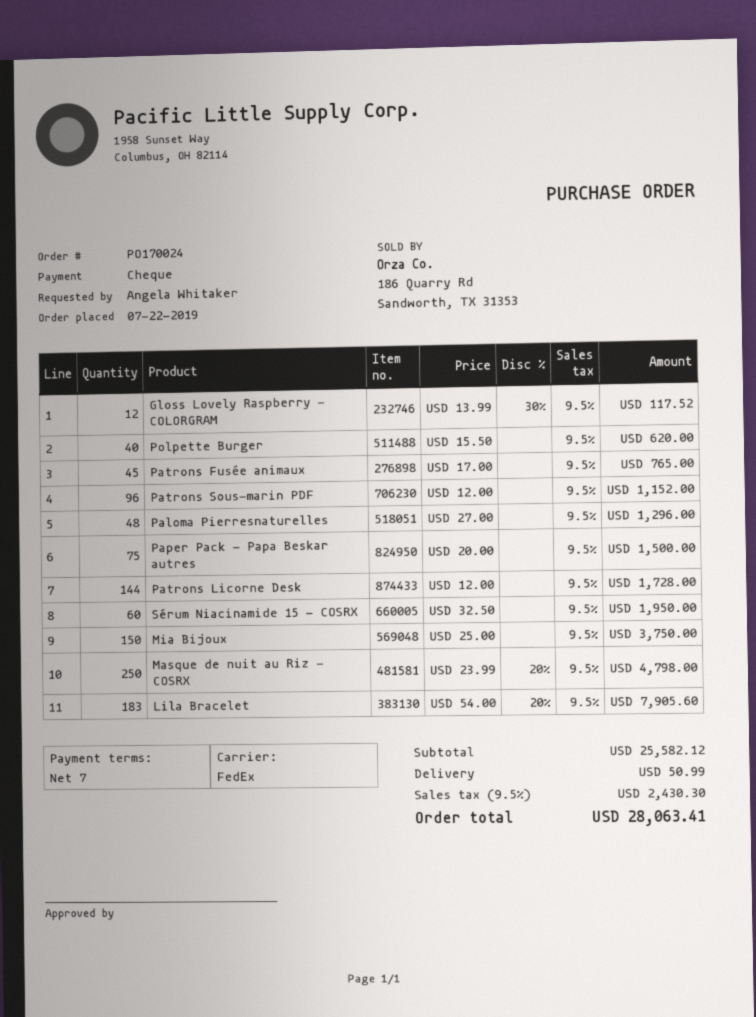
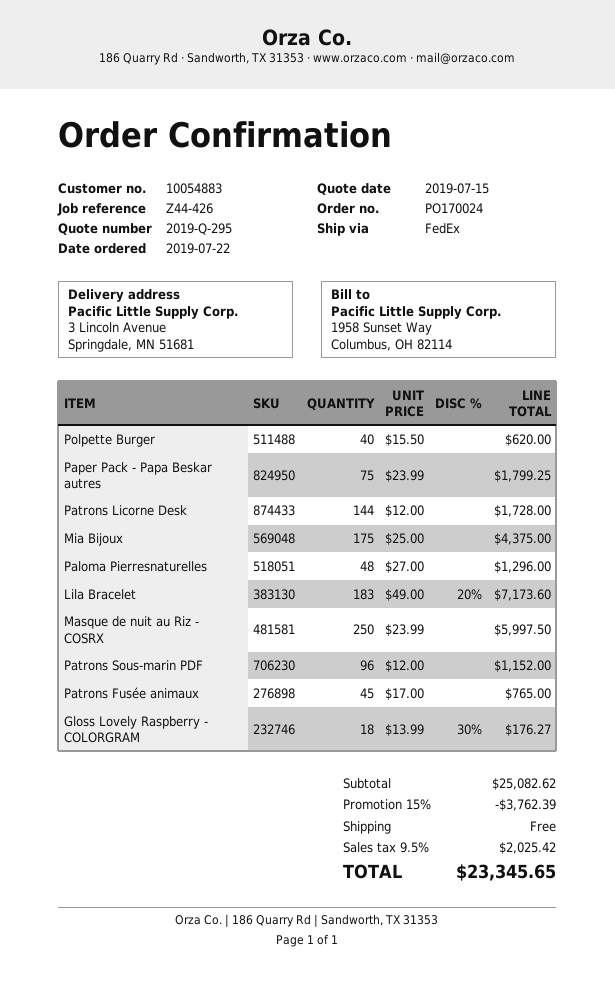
Gloss Lovely Raspberry - COLORGRAM: 12 x 13.99 - 30% = 117.52 -> 18 x 13.99 - 30% = 176.27
Paper Pack - Papa Beskar autres: 75 x 20.00 = 1500.00 -> 75 x 23.99 = 1799.25
Sérum Niacinamide 15 - COSRX: 60 x 32.50 = 1950.00 -> none
Mia Bijoux: 150 x 25.00 = 3750.00 -> 175 x 25.00 = 4375.00
Masque de nuit au Riz - COSRX: 250 x 23.99 - 20% = 4798.00 -> 250 x 23.99 = 5997.50
Lila Bracelet: 183 x 54.00 - 20% = 7905.60 -> 183 x 49.00 - 20% = 7173.60
subtotal: 25582.12 -> 25082.62
discount: none -> 15% = 3762.39
shipping: 50.99 -> 0.00
tax: 9.5% = 2430.30 -> 9.5% = 2025.42
total: 28063.41 -> 23345.65

